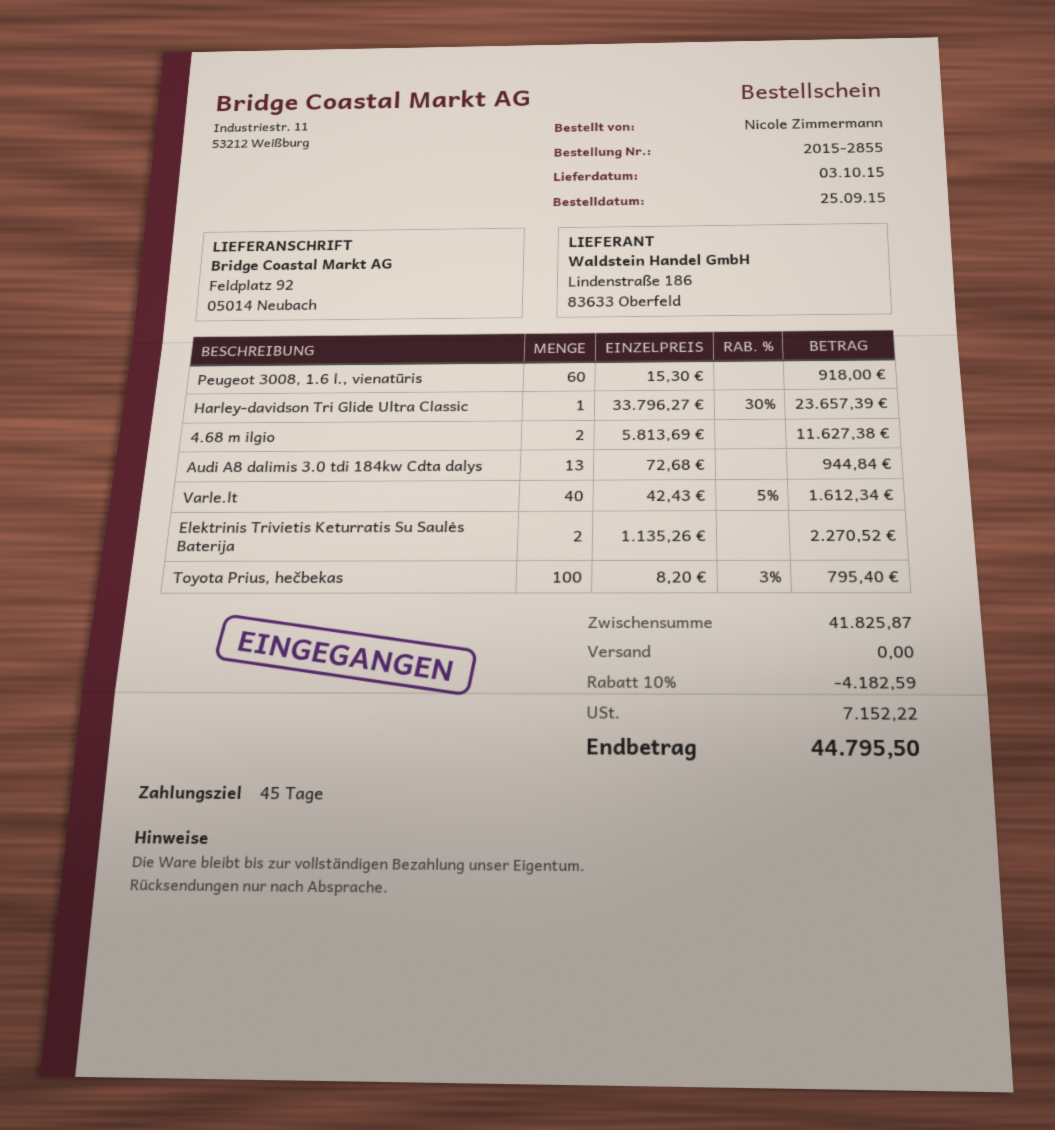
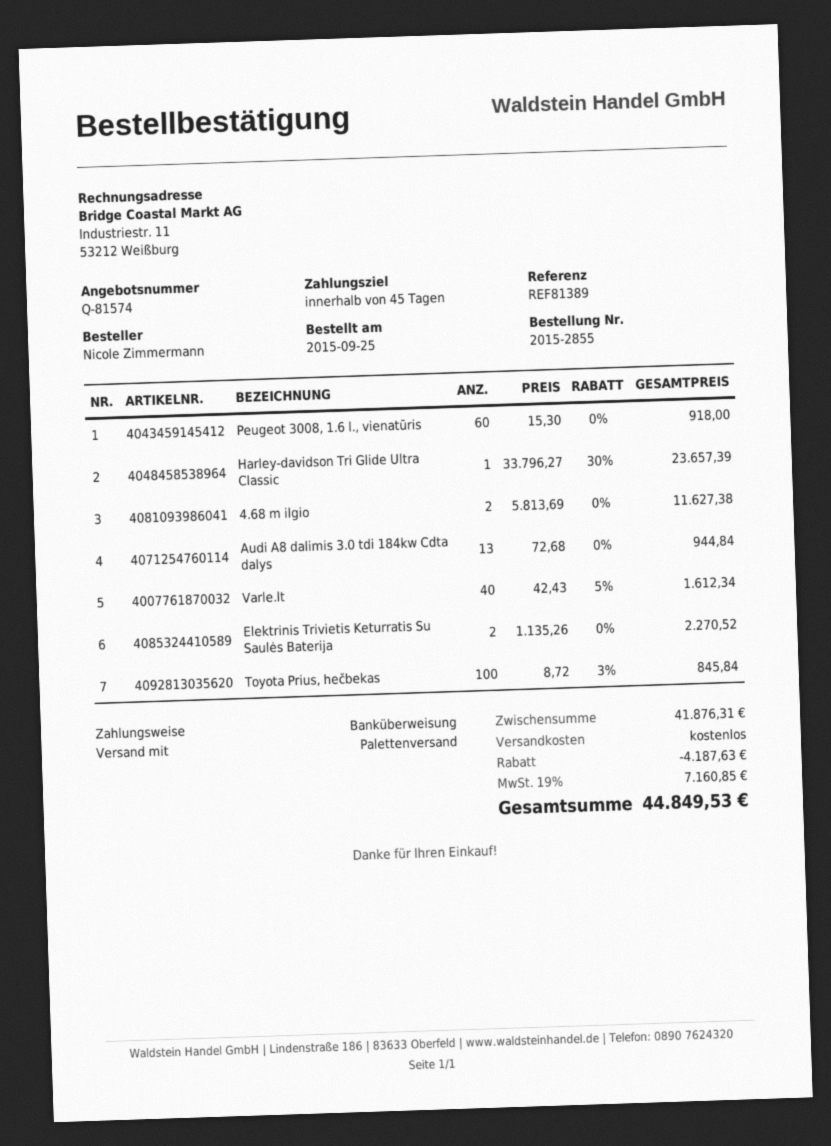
Toyota Prius, hečbekas: 100 x 8.20 - 3% = 795.40 -> 100 x 8.72 - 3% = 845.84
subtotal: 41825.87 -> 41876.31
discount: 4182.59 -> 4187.63
tax: 7152.22 -> 7160.85
total: 44795.50 -> 44849.53

